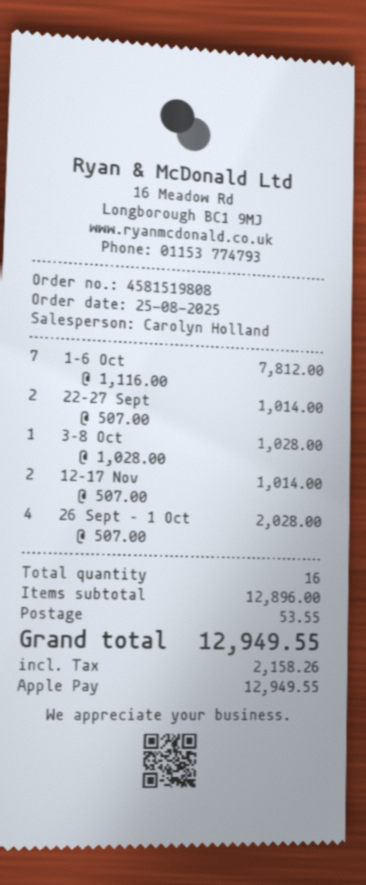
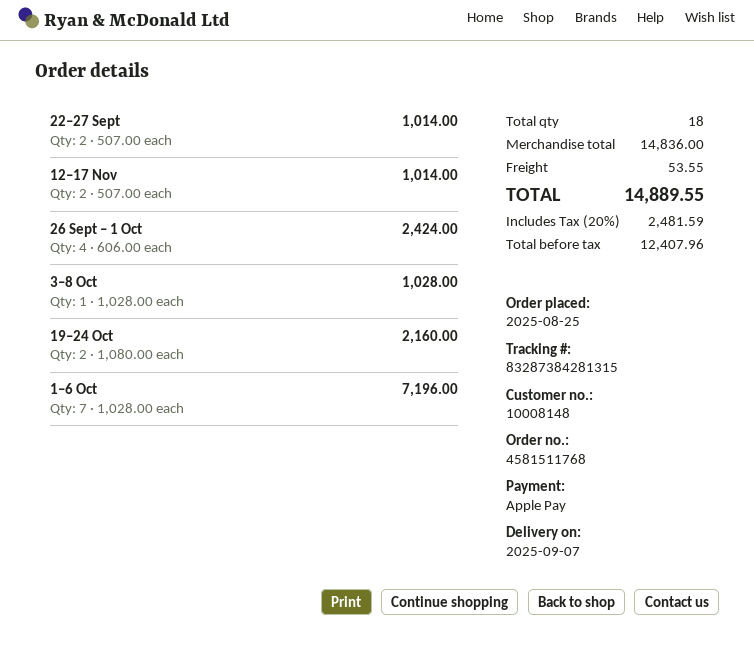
order number: 4581519808 -> 4581511768
1–6 Oct: 7 x 1116.00 = 7812.00 -> 7 x 1028.00 = 7196.00
26 Sept – 1 Oct: 4 x 507.00 = 2028.00 -> 4 x 606.00 = 2424.00
19–24 Oct: none -> 2 x 1080.00 = 2160.00
total quantity: 16 -> 18
subtotal: 12896.00 -> 14836.00
tax: 2158.26 -> 2481.59
total: 12949.55 -> 14889.55

